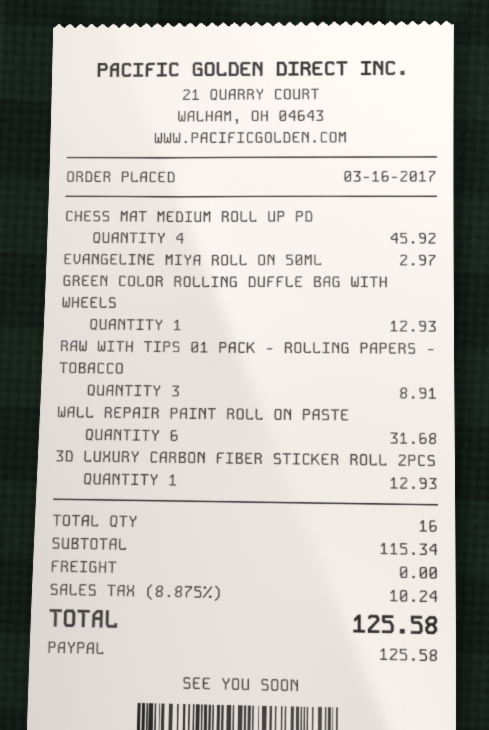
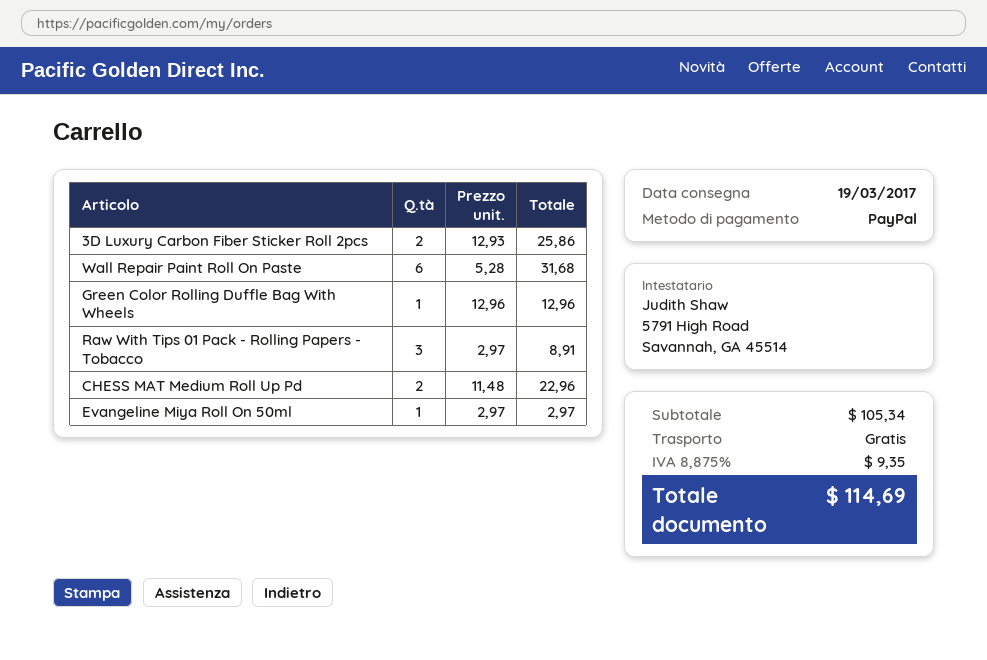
CHESS MAT MEDIUM ROLL UP PD: 4 for 45.92 -> 2 for 22.96
GREEN COLOR ROLLING DUFFLE BAG WITH WHEELS: 1 for 12.93 -> 1 for 12.96
3D LUXURY CARBON FIBER STICKER ROLL 2PCS: 1 for 12.93 -> 2 for 25.86
subtotal: 115.34 -> 105.34
tax: 8.875% = 10.24 -> 8.875% = 9.35
total: 125.58 -> 114.69

